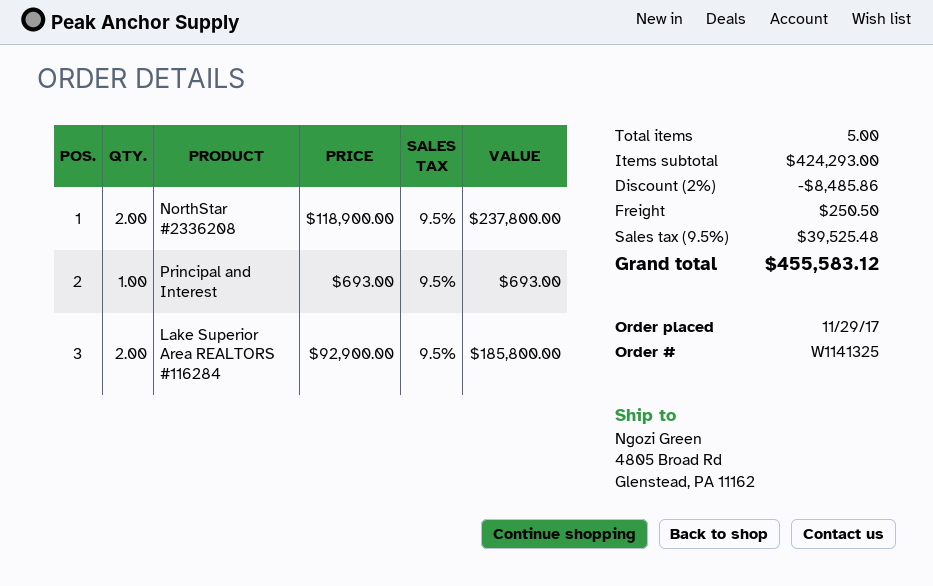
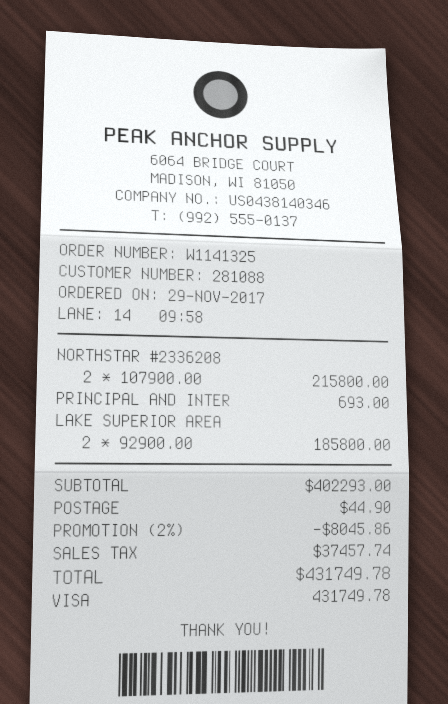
NorthStar #2336208: 2 x 118900.00 = 237800.00 -> 2 x 107900.00 = 215800.00
subtotal: 424293.00 -> 402293.00
discount: 2% = 8485.86 -> 2% = 8045.86
shipping: 250.50 -> 44.90
tax: 39525.48 -> 37457.74
total: 455583.12 -> 431749.78

